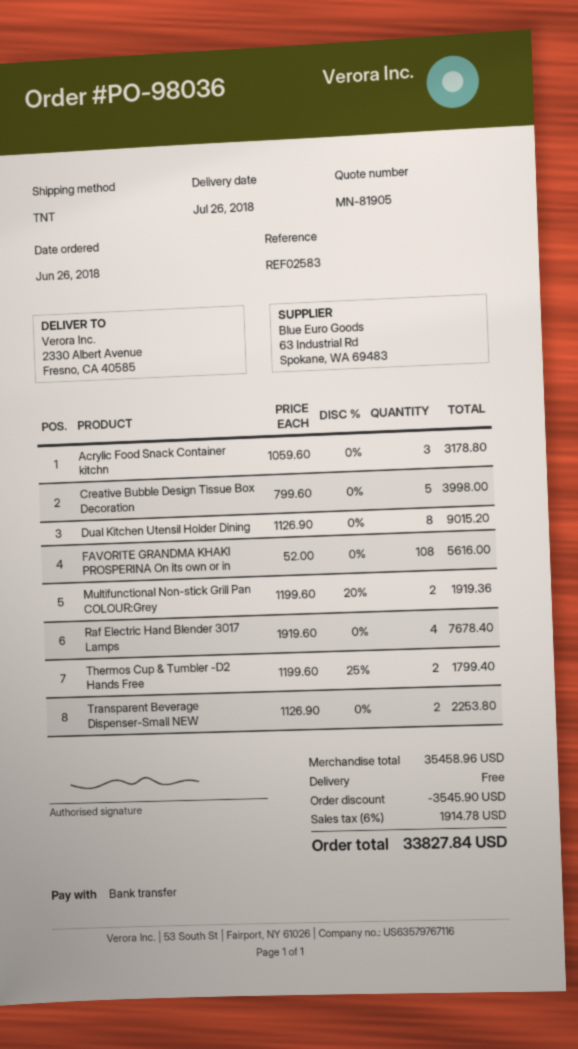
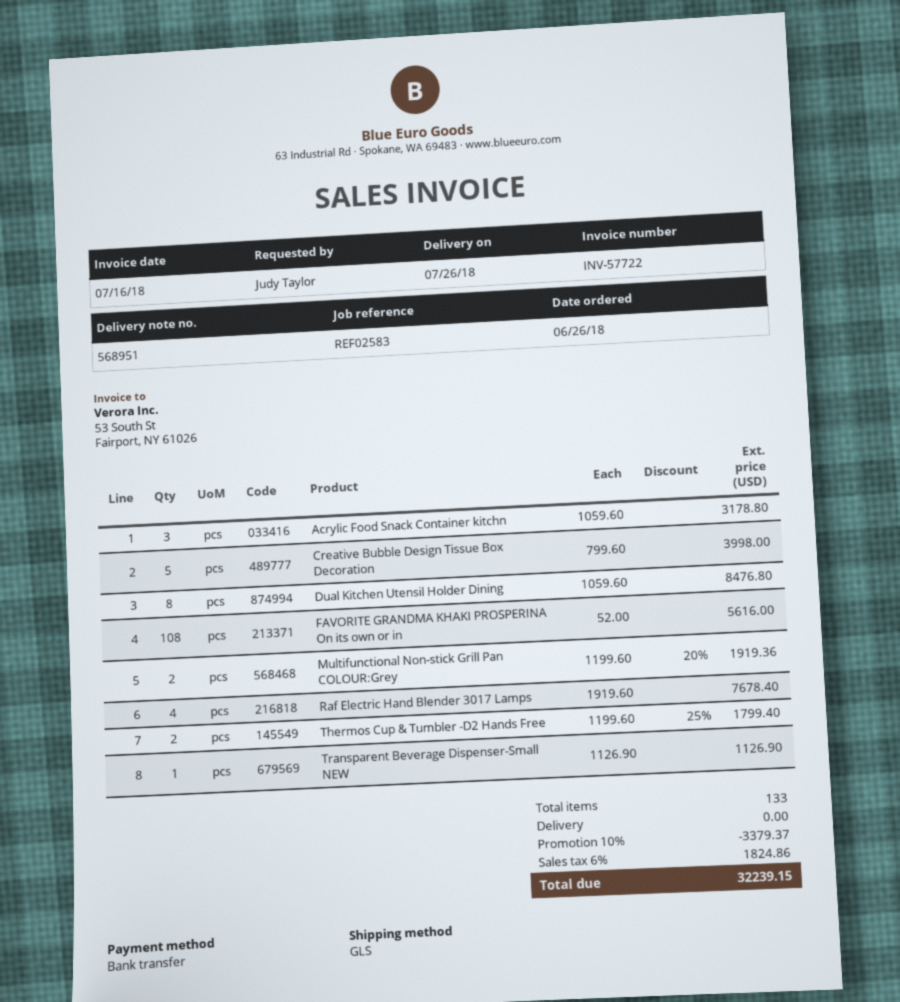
shipping method: TNT -> GLS
Dual Kitchen Utensil Holder Dining: 8 x 1126.90 = 9015.20 -> 8 x 1059.60 = 8476.80
Transparent Beverage Dispenser-Small NEW: 2 x 1126.90 = 2253.80 -> 1 x 1126.90 = 1126.90
discount: 3545.90 -> 3379.37
tax: 6% = 1914.78 -> 6% = 1824.86
total: 33827.84 -> 32239.15

